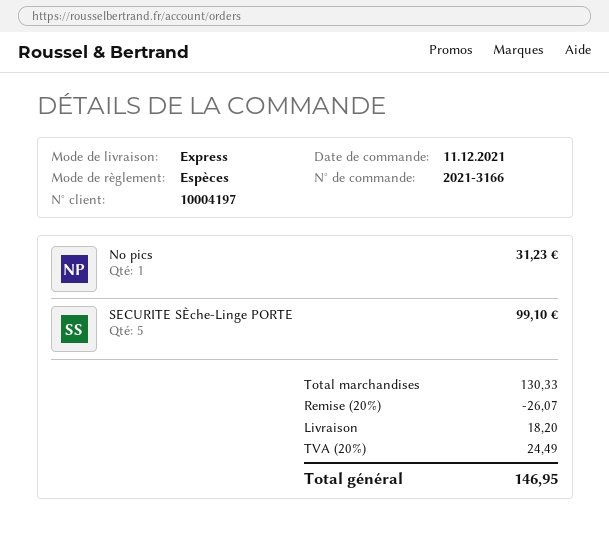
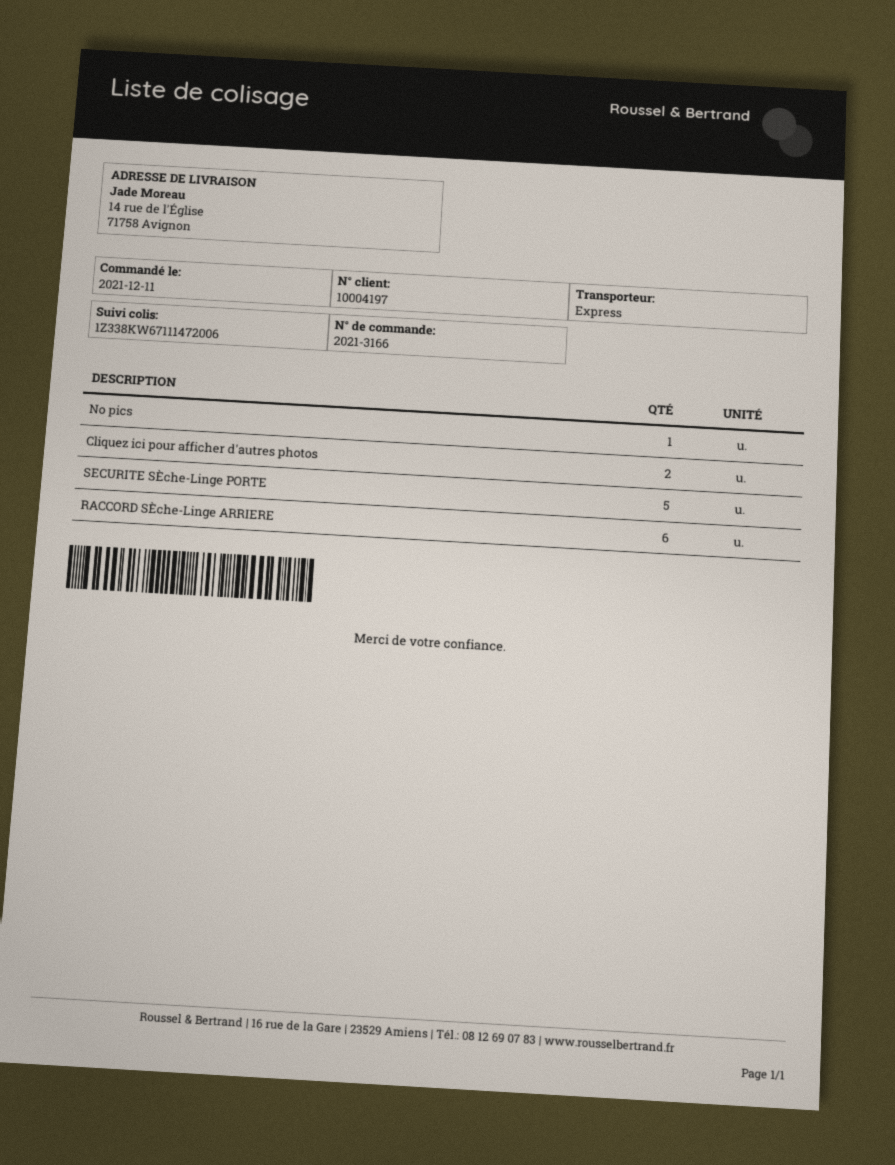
Cliquez ici pour afficher d'autres photos: none -> 2
RACCORD SÈche-Linge ARRIERE: none -> 6

